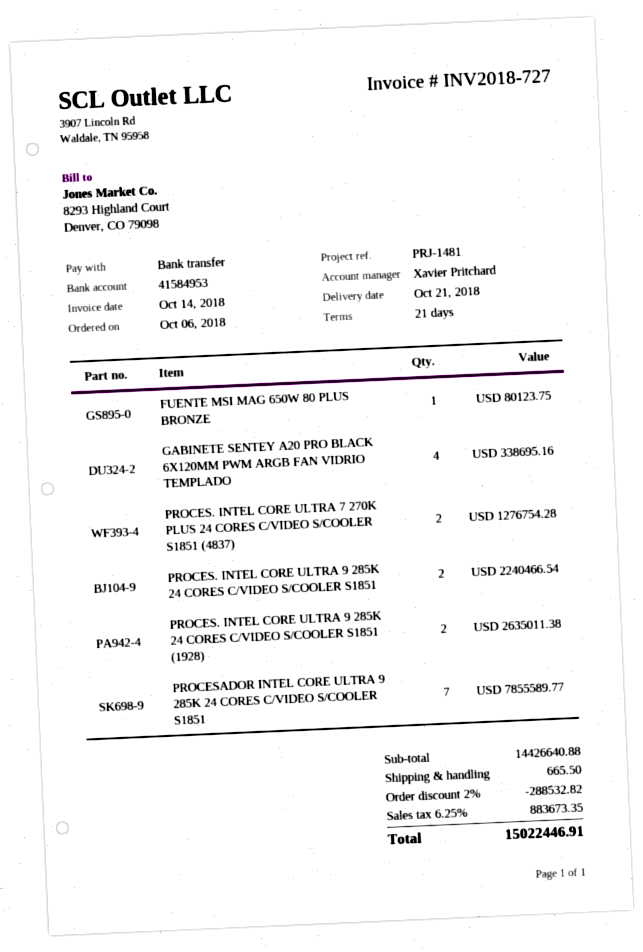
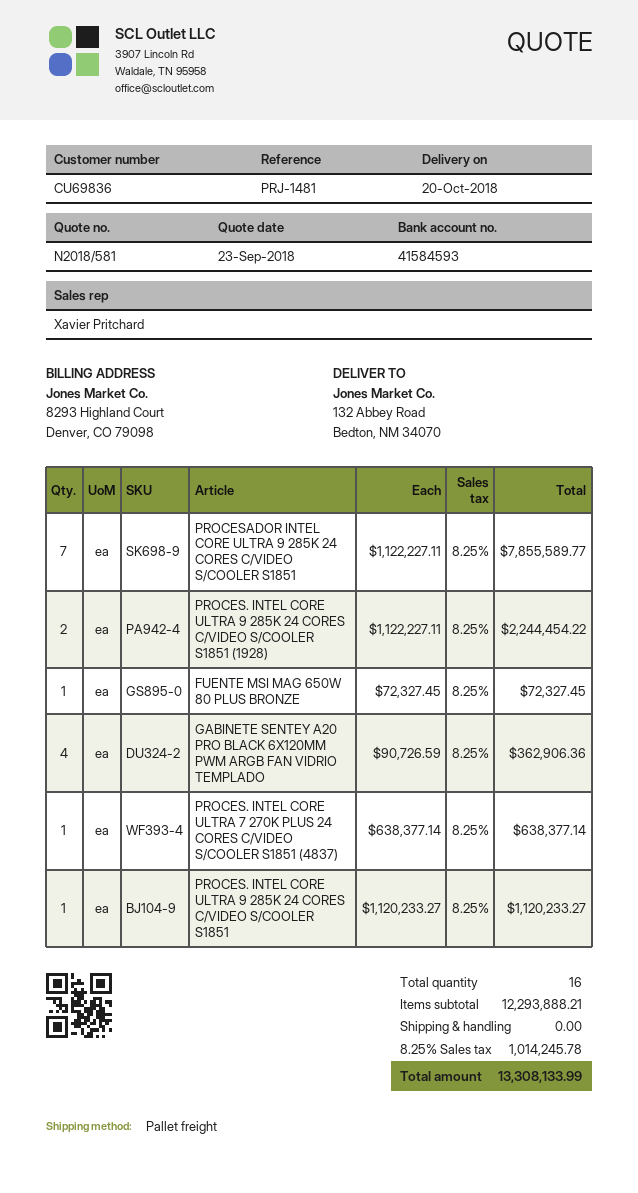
delivery date: 2018-10-21 -> 2018-10-20
bank account: 41584953 -> 41584593
FUENTE MSI MAG 650W 80 PLUS BRONZE: 1 for 80123.75 -> 1 for 72327.45
GABINETE SENTEY A20 PRO BLACK 6X120MM PWM ARGB FAN VIDRIO TEMPLADO: 4 for 338695.16 -> 4 for 362906.36
PROCES. INTEL CORE ULTRA 7 270K PLUS 24 CORES C/VIDEO S/COOLER S1851 (4837): 2 for 1276754.28 -> 1 for 638377.14
PROCES. INTEL CORE ULTRA 9 285K 24 CORES C/VIDEO S/COOLER S1851: 2 for 2240466.54 -> 1 for 1120233.27
PROCES. INTEL CORE ULTRA 9 285K 24 CORES C/VIDEO S/COOLER S1851 (1928): 2 for 2635011.38 -> 2 for 2244454.22
subtotal: 14426640.88 -> 12293888.21
discount: 2% = 288532.82 -> none
shipping: 665.50 -> 0.00
tax: 6.25% = 883673.35 -> 8.25% = 1014245.78
total: 15022446.91 -> 13308133.99

